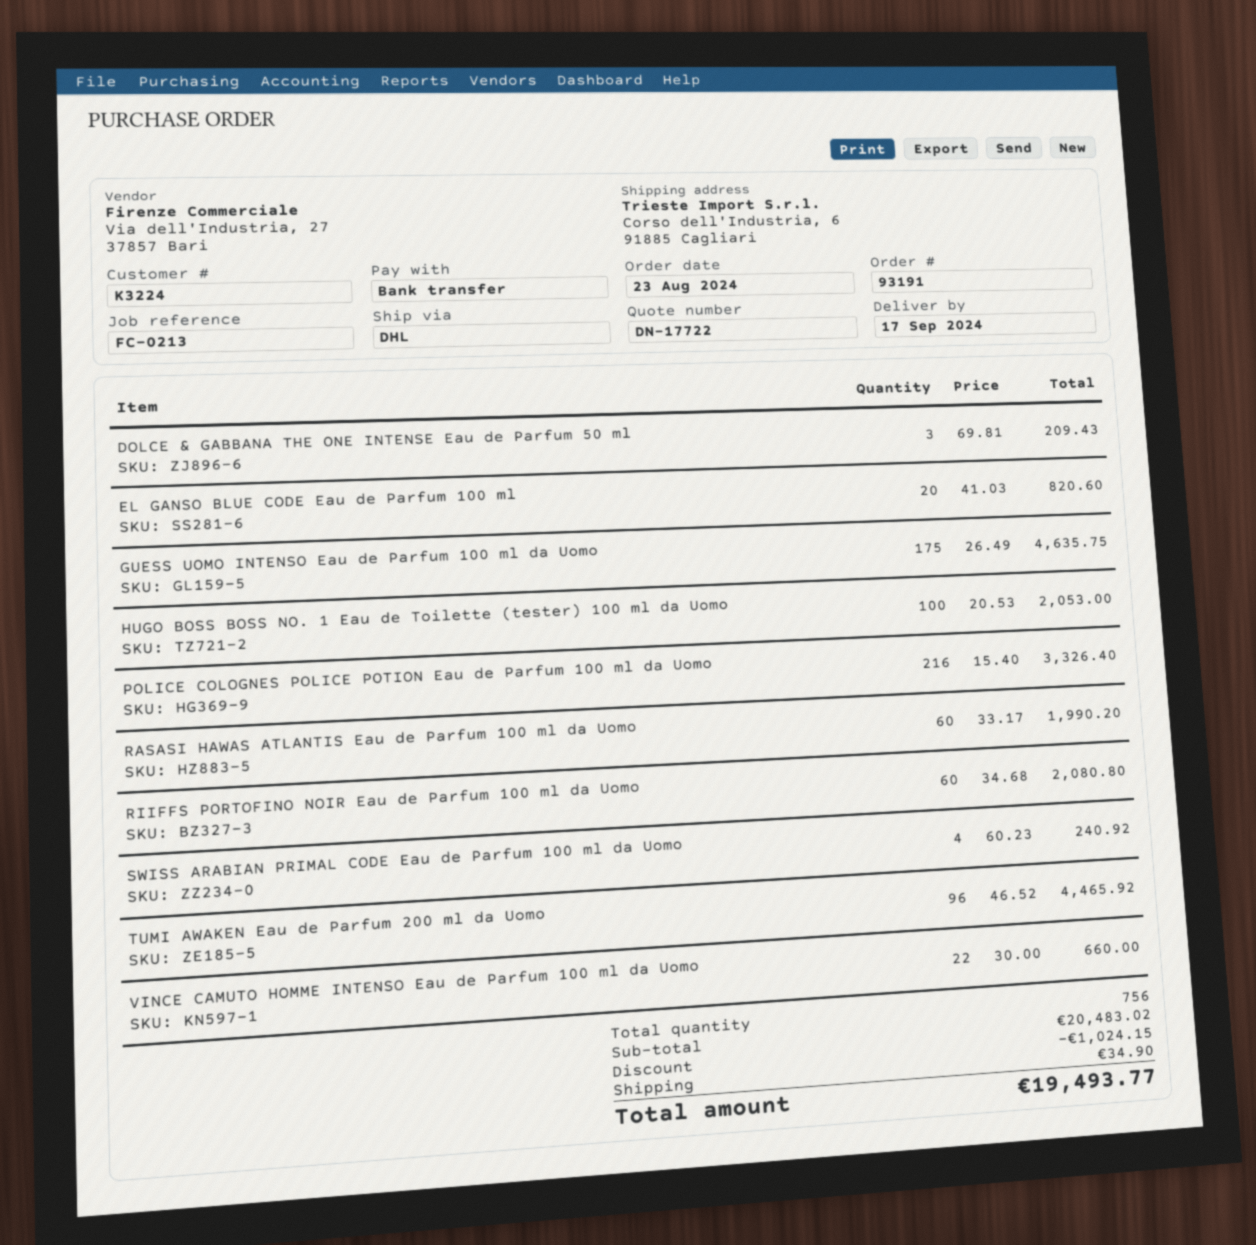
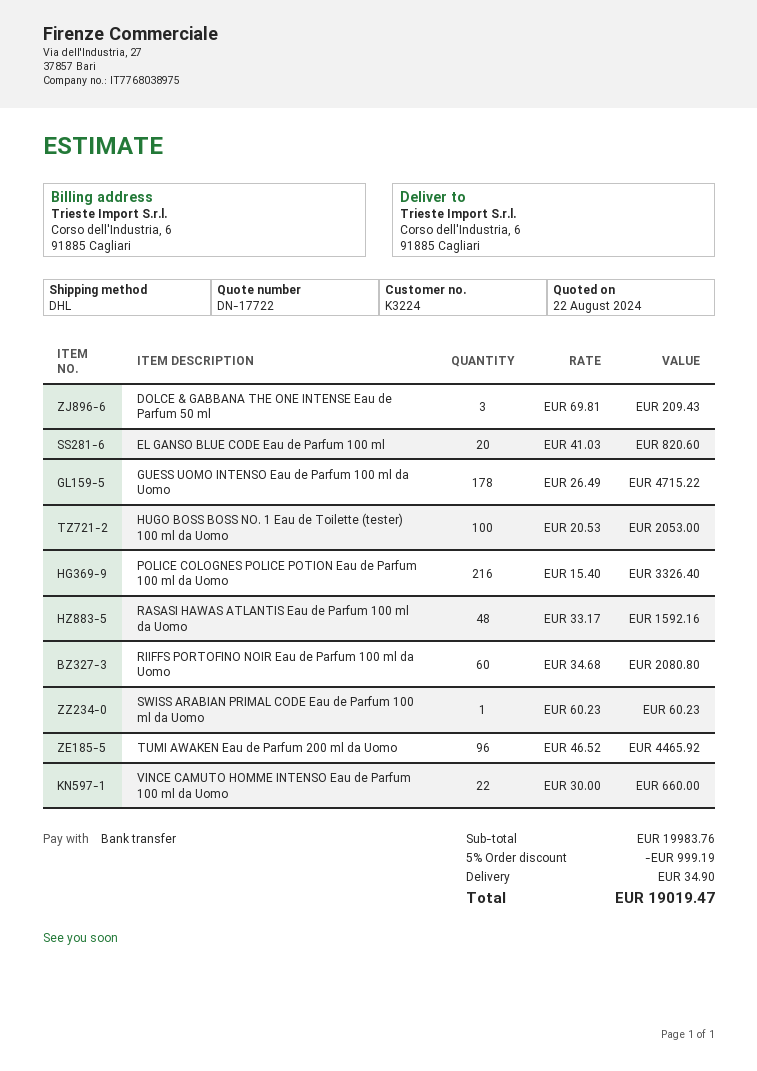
GUESS UOMO INTENSO Eau de Parfum 100 ml da Uomo: 175 x 26.49 = 4635.75 -> 178 x 26.49 = 4715.22
RASASI HAWAS ATLANTIS Eau de Parfum 100 ml da Uomo: 60 x 33.17 = 1990.20 -> 48 x 33.17 = 1592.16
SWISS ARABIAN PRIMAL CODE Eau de Parfum 100 ml da Uomo: 4 x 60.23 = 240.92 -> 1 x 60.23 = 60.23
subtotal: 20483.02 -> 19983.76
discount: 1024.15 -> 999.19
total: 19493.77 -> 19019.47

